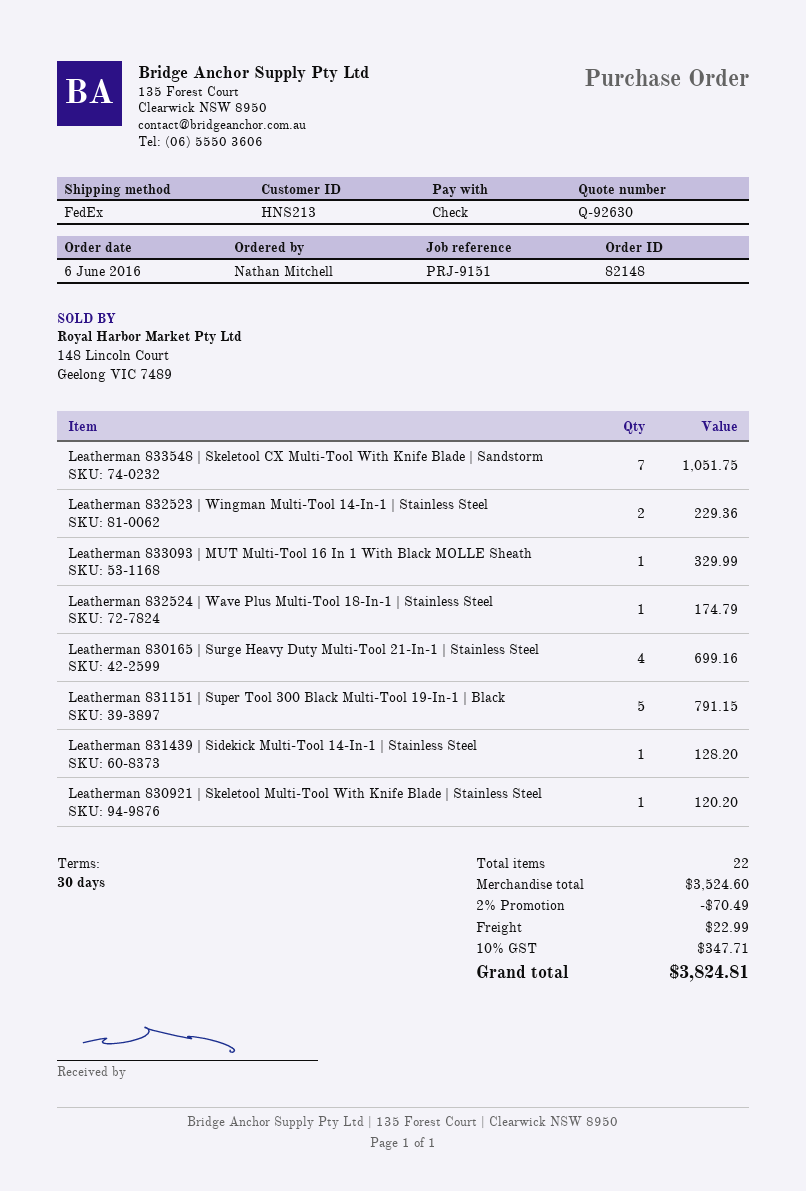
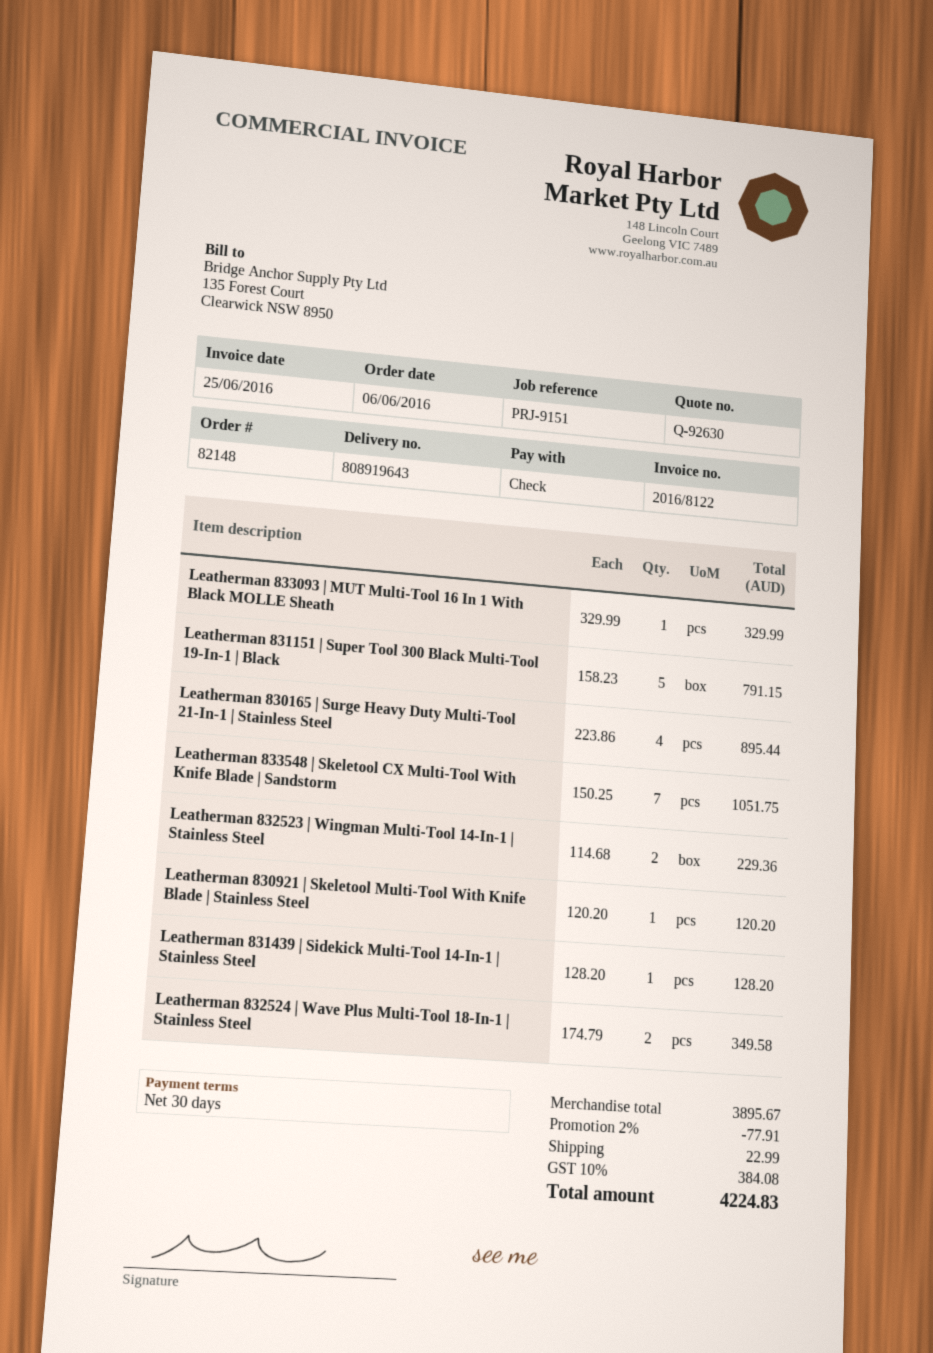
Leatherman 832524 | Wave Plus Multi-Tool 18-In-1 | Stainless Steel: 1 for 174.79 -> 2 for 349.58
Leatherman 830165 | Surge Heavy Duty Multi-Tool 21-In-1 | Stainless Steel: 4 for 699.16 -> 4 for 895.44
subtotal: 3524.60 -> 3895.67
discount: 2% = 70.49 -> 2% = 77.91
tax: 10% = 347.71 -> 10% = 384.08
total: 3824.81 -> 4224.83

